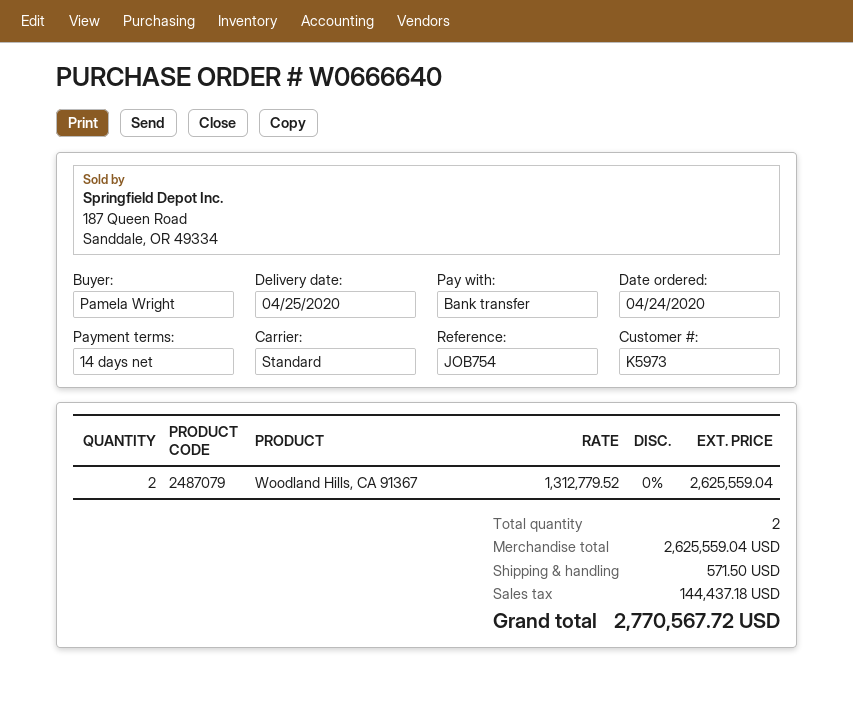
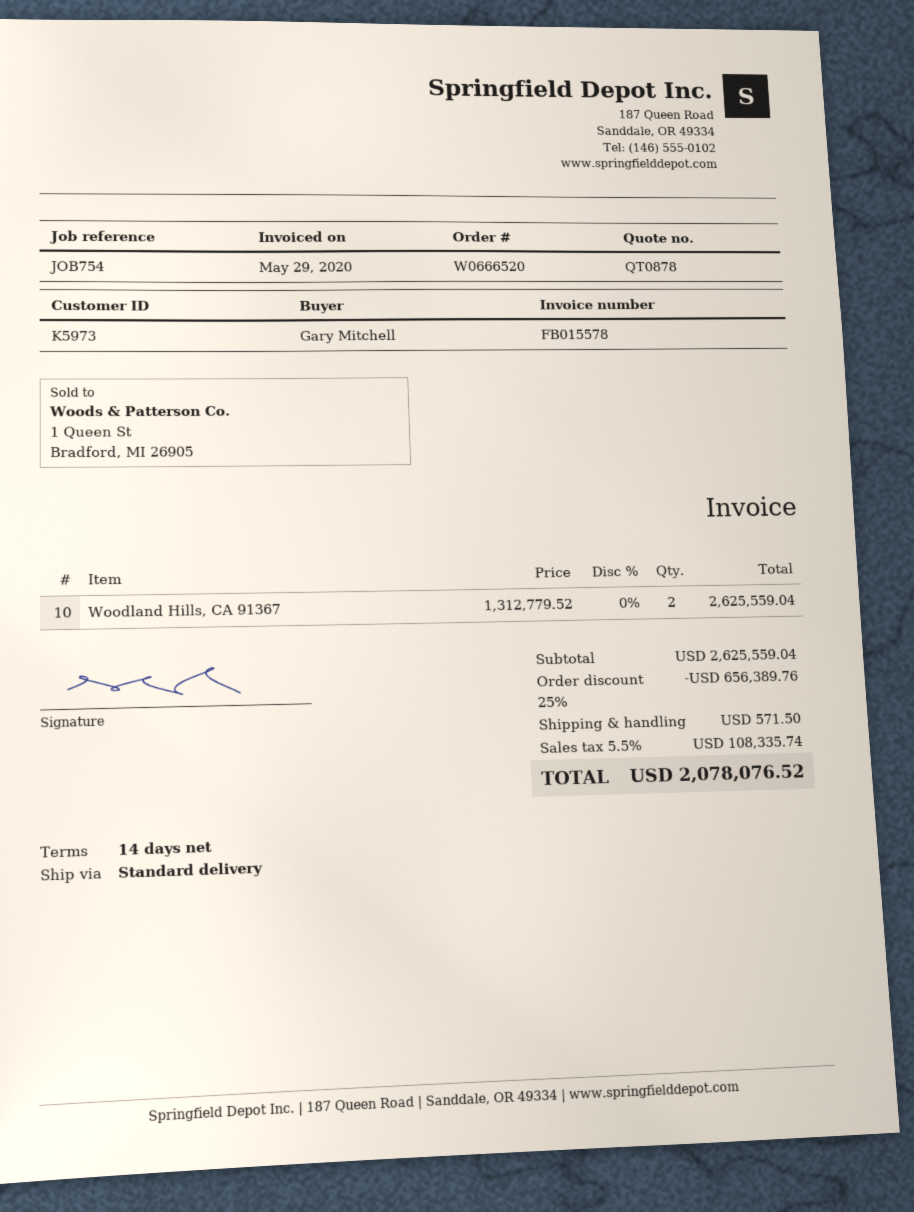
order number: W0666640 -> W0666520
ordered by: Pamela Wright -> Gary Mitchell
discount: none -> 25% = 656389.76
tax: 144437.18 -> 108335.74
total: 2770567.72 -> 2078076.52

